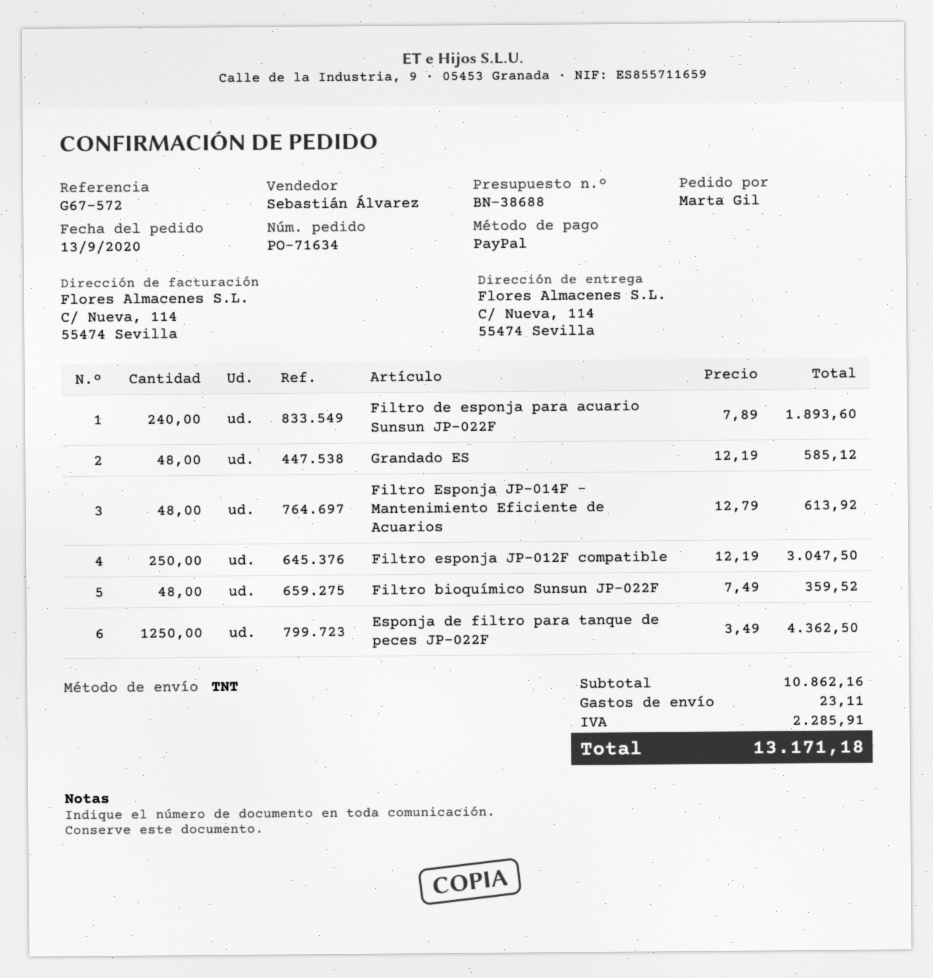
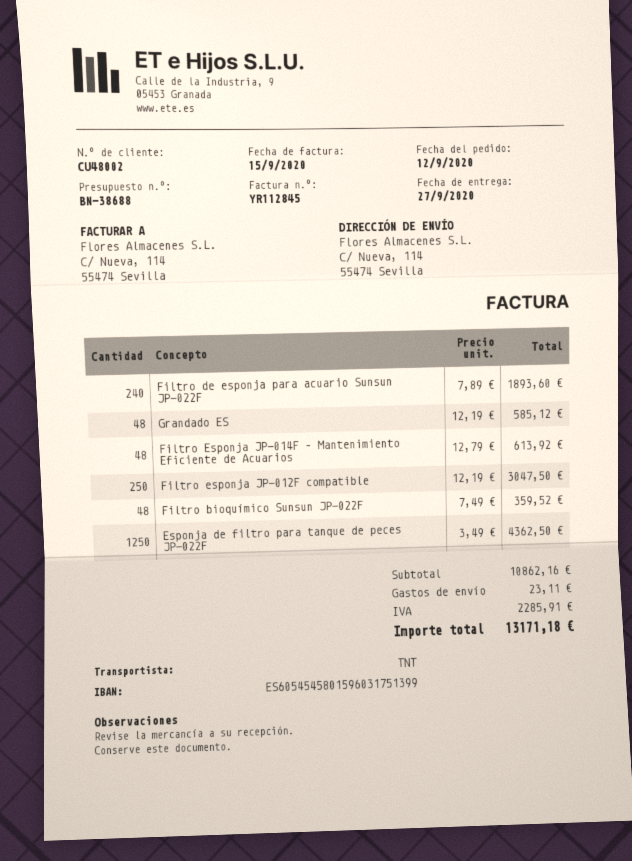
order date: 2020-09-13 -> 2020-09-12

